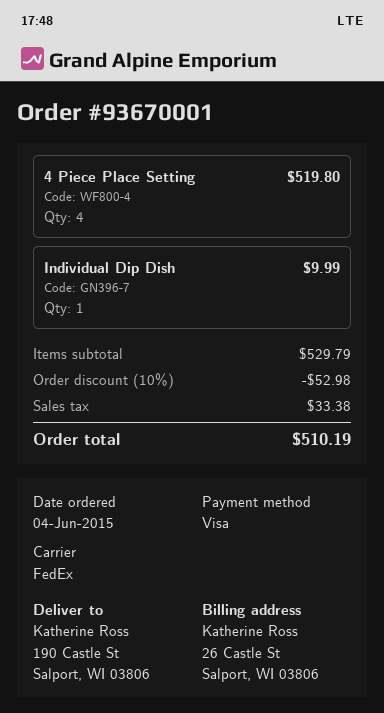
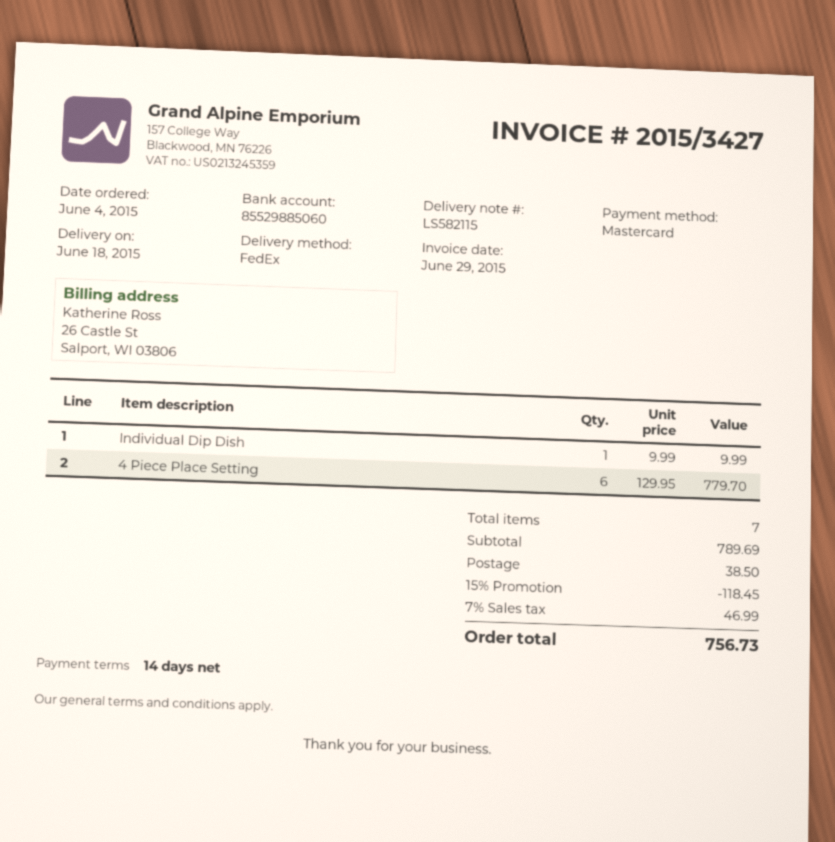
payment method: Visa -> Mastercard
4 Piece Place Setting: 4 for 519.80 -> 6 for 779.70
subtotal: 529.79 -> 789.69
discount: 10% = 52.98 -> 15% = 118.45
shipping: none -> 38.50
tax: 33.38 -> 46.99
total: 510.19 -> 756.73

